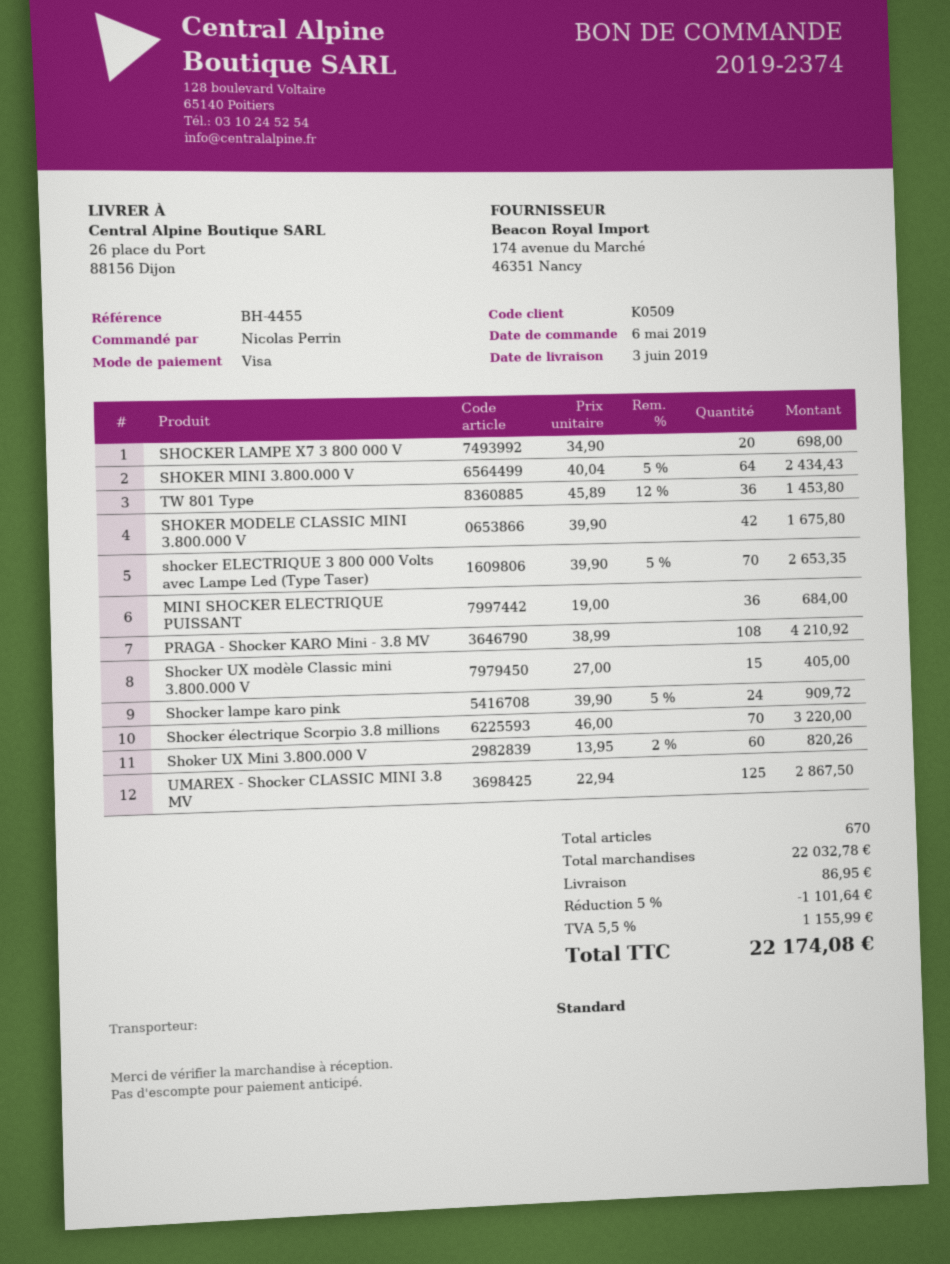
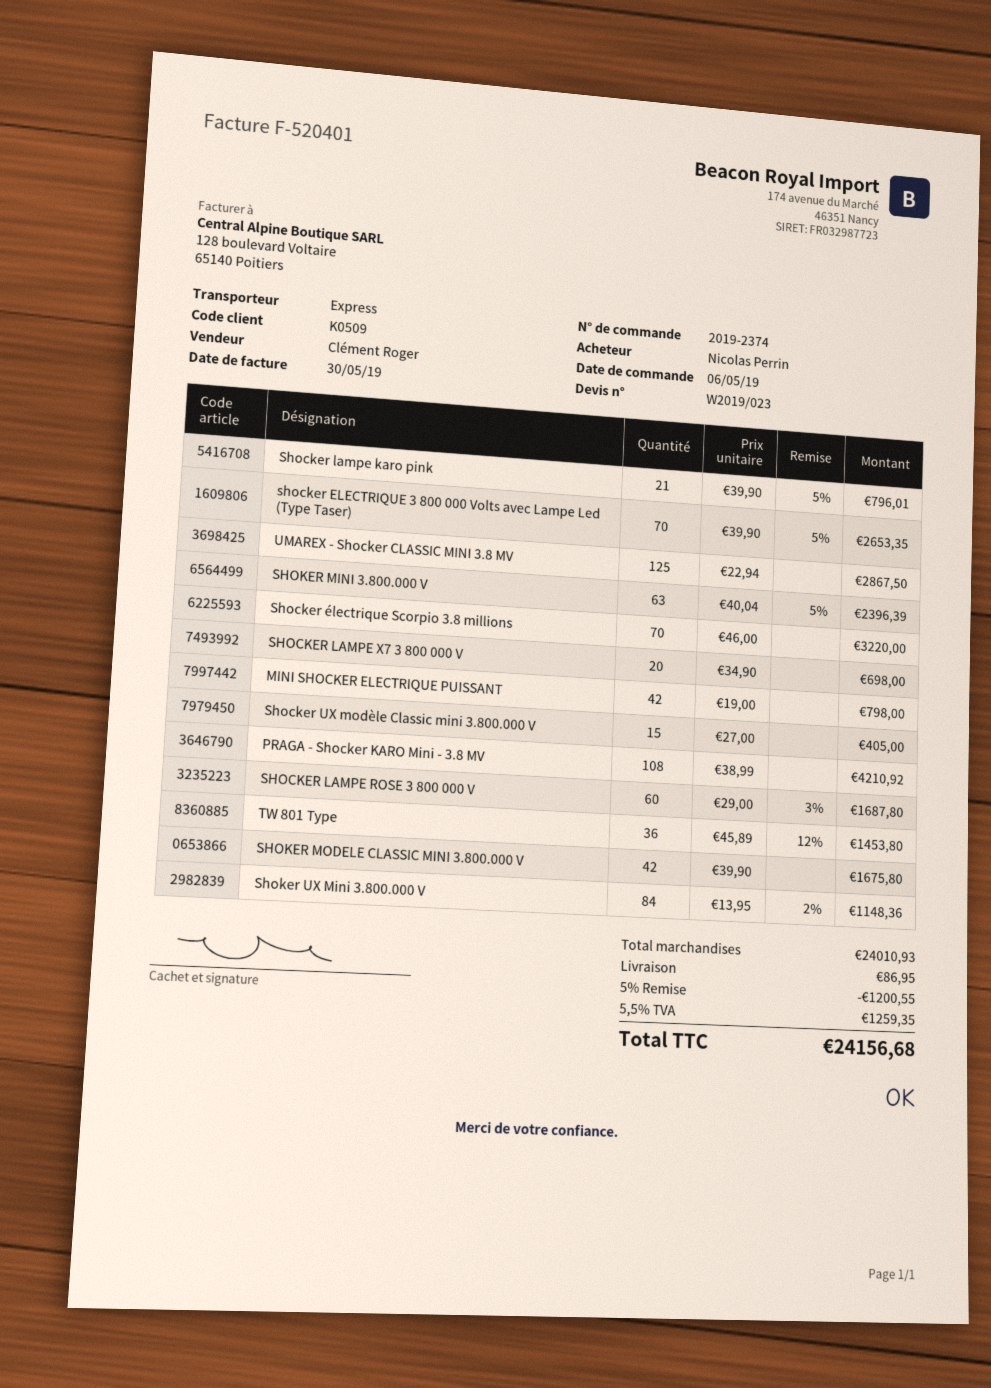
shipping method: standard -> express
SHOKER MINI 3.800.000 V: 64 x 40.04 - 5% = 2434.43 -> 63 x 40.04 - 5% = 2396.39
MINI SHOCKER ELECTRIQUE PUISSANT: 36 x 19.00 = 684.00 -> 42 x 19.00 = 798.00
Shocker lampe karo pink: 24 x 39.90 - 5% = 909.72 -> 21 x 39.90 - 5% = 796.01
Shoker UX Mini 3.800.000 V: 60 x 13.95 - 2% = 820.26 -> 84 x 13.95 - 2% = 1148.36
SHOCKER LAMPE ROSE 3 800 000 V: none -> 60 x 29.00 - 3% = 1687.80
subtotal: 22032.78 -> 24010.93
discount: 5% = 1101.64 -> 5% = 1200.55
tax: 5.5% = 1155.99 -> 5.5% = 1259.35
total: 22174.08 -> 24156.68

